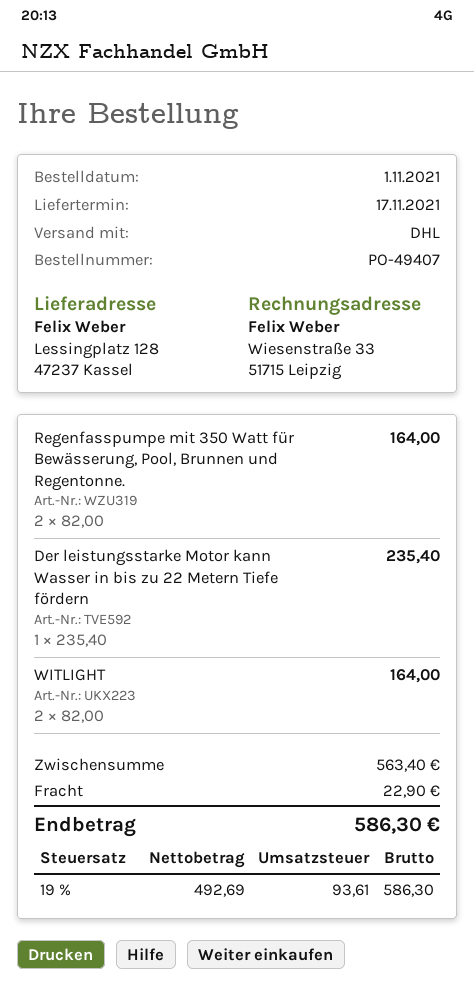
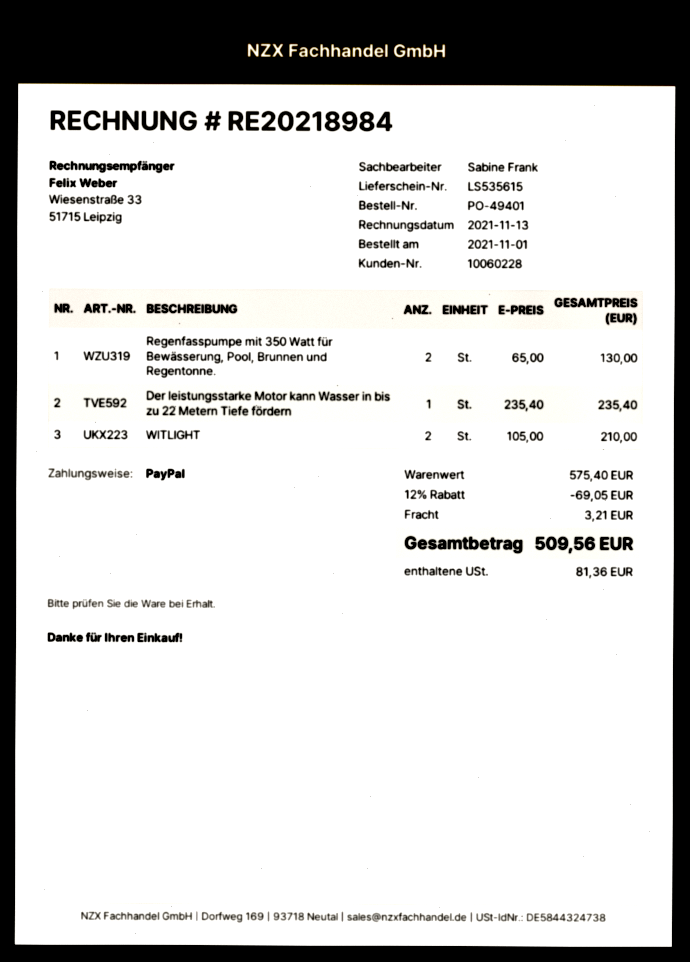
order number: PO-49407 -> PO-49401
Regenfasspumpe mit 350 Watt für Bewässerung, Pool, Brunnen und Regentonne.: 2 x 82.00 = 164.00 -> 2 x 65.00 = 130.00
WITLIGHT: 2 x 82.00 = 164.00 -> 2 x 105.00 = 210.00
subtotal: 563.40 -> 575.40
discount: none -> 12% = 69.05
shipping: 22.90 -> 3.21
tax: 93.61 -> 81.36
total: 586.30 -> 509.56

